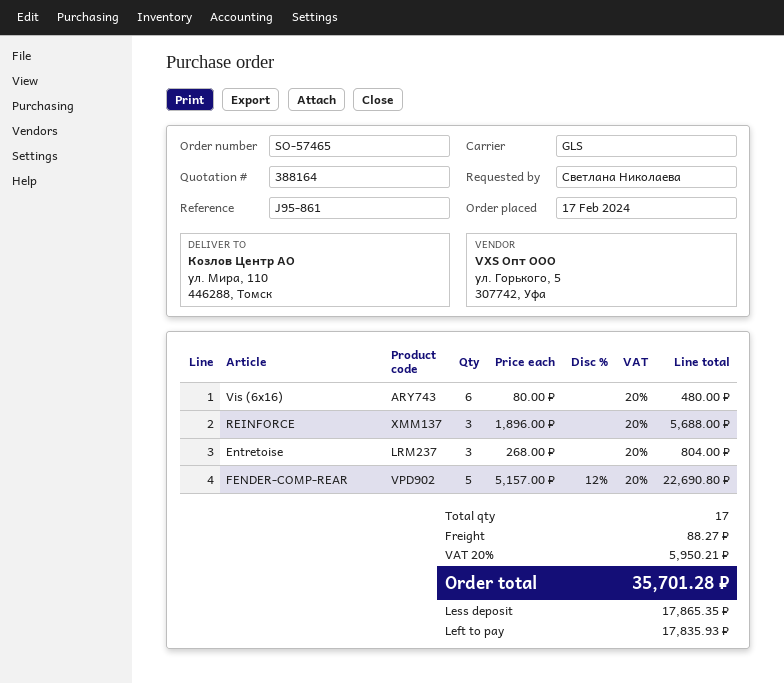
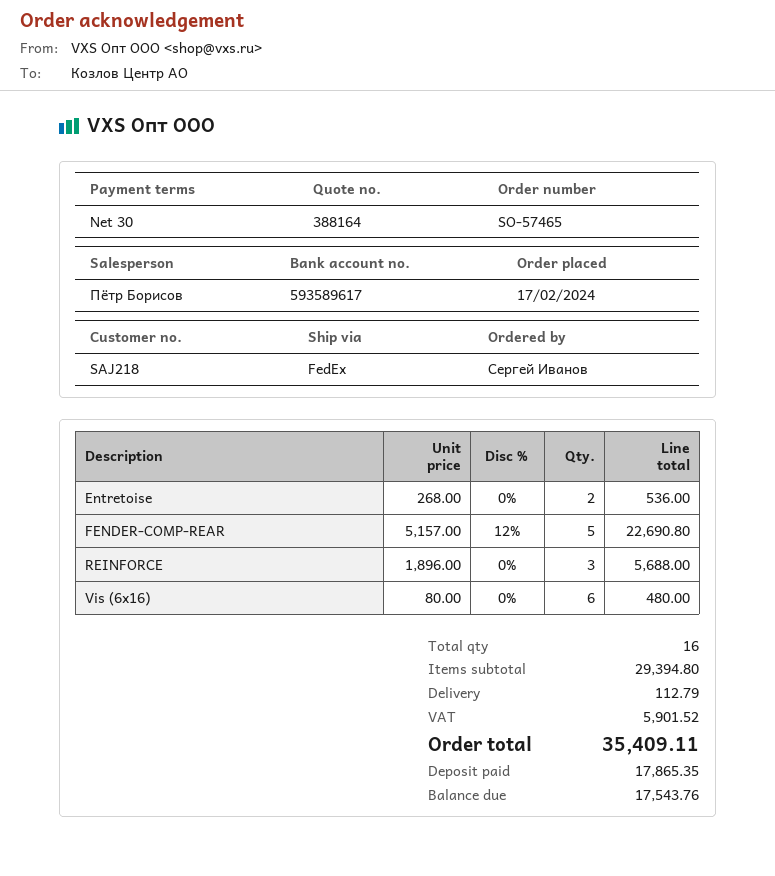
ordered by: Светлана Николаева -> Сергей Иванов
shipping method: GLS -> FedEx
Entretoise: 3 x 268.00 = 804.00 -> 2 x 268.00 = 536.00
total quantity: 17 -> 16
shipping: 88.27 -> 112.79
tax: 5950.21 -> 5901.52
total: 35701.28 -> 35409.11
balance: 17835.93 -> 17543.76

